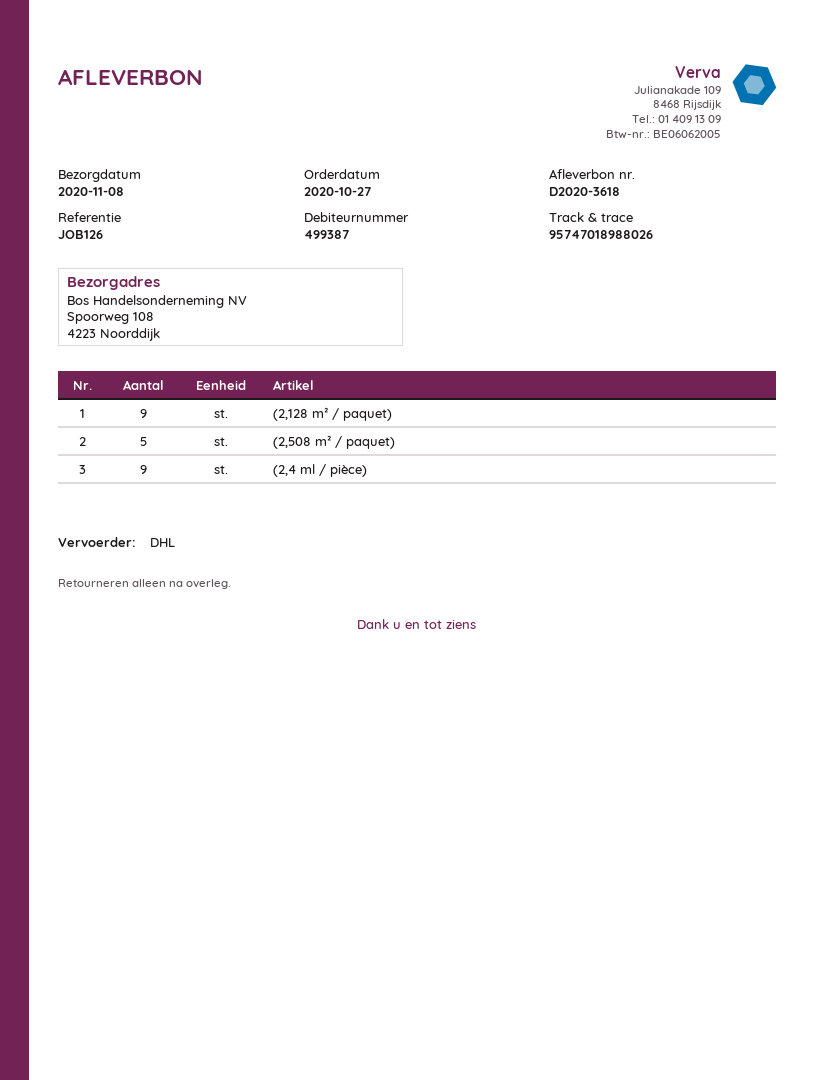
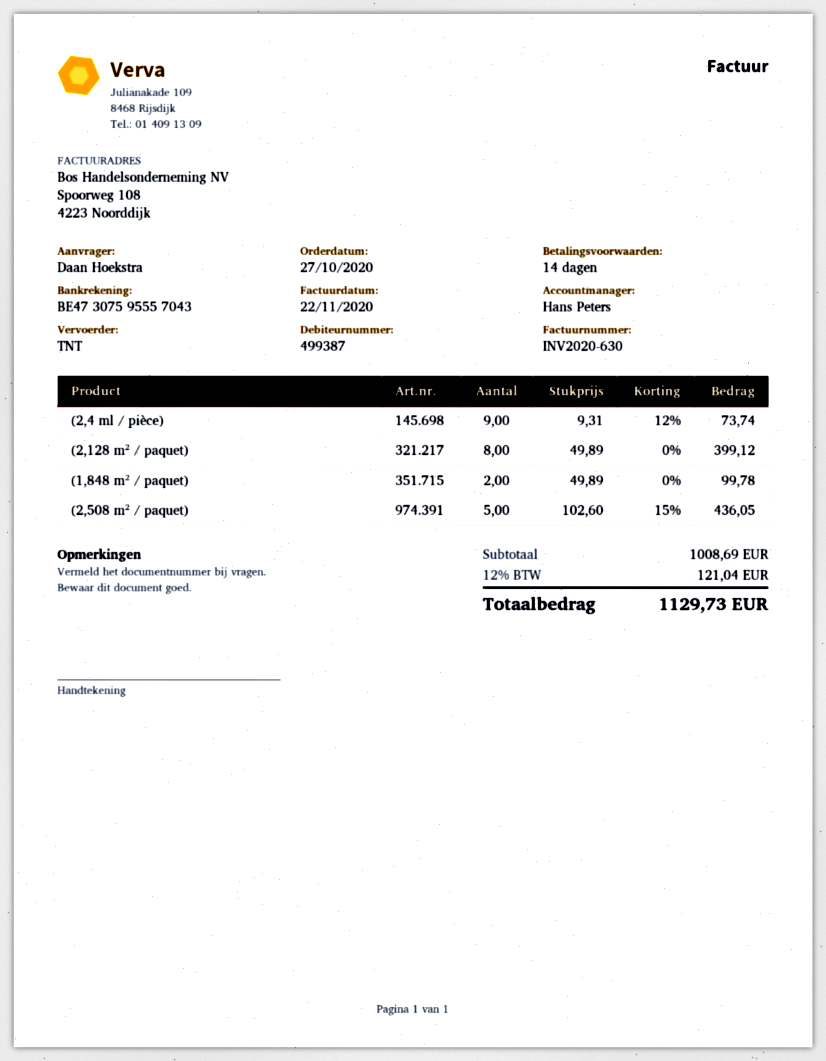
shipping method: DHL -> TNT
(2,128 m² / paquet): 9 -> 8
(1,848 m² / paquet): none -> 2

